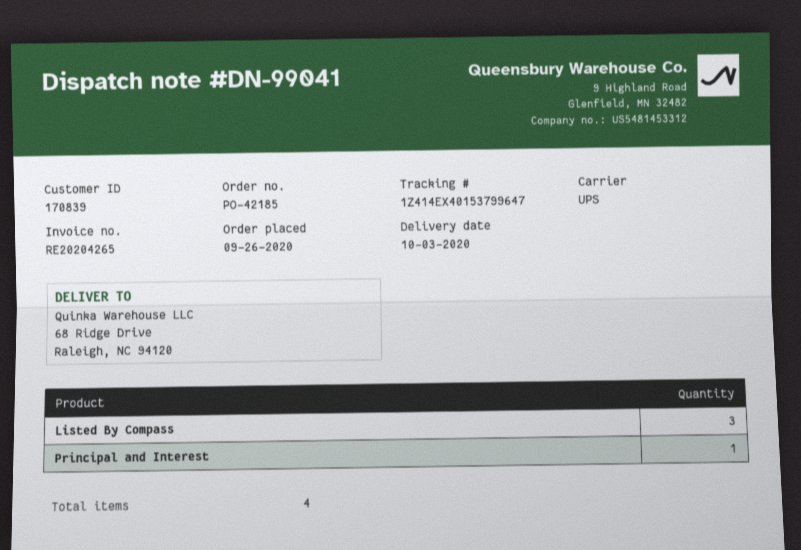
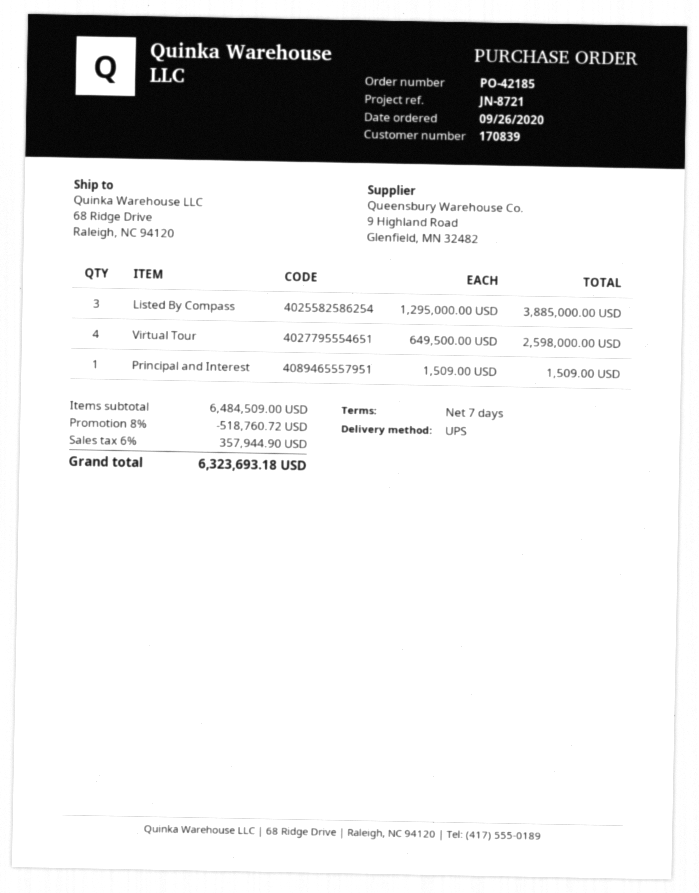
Virtual Tour: none -> 4

